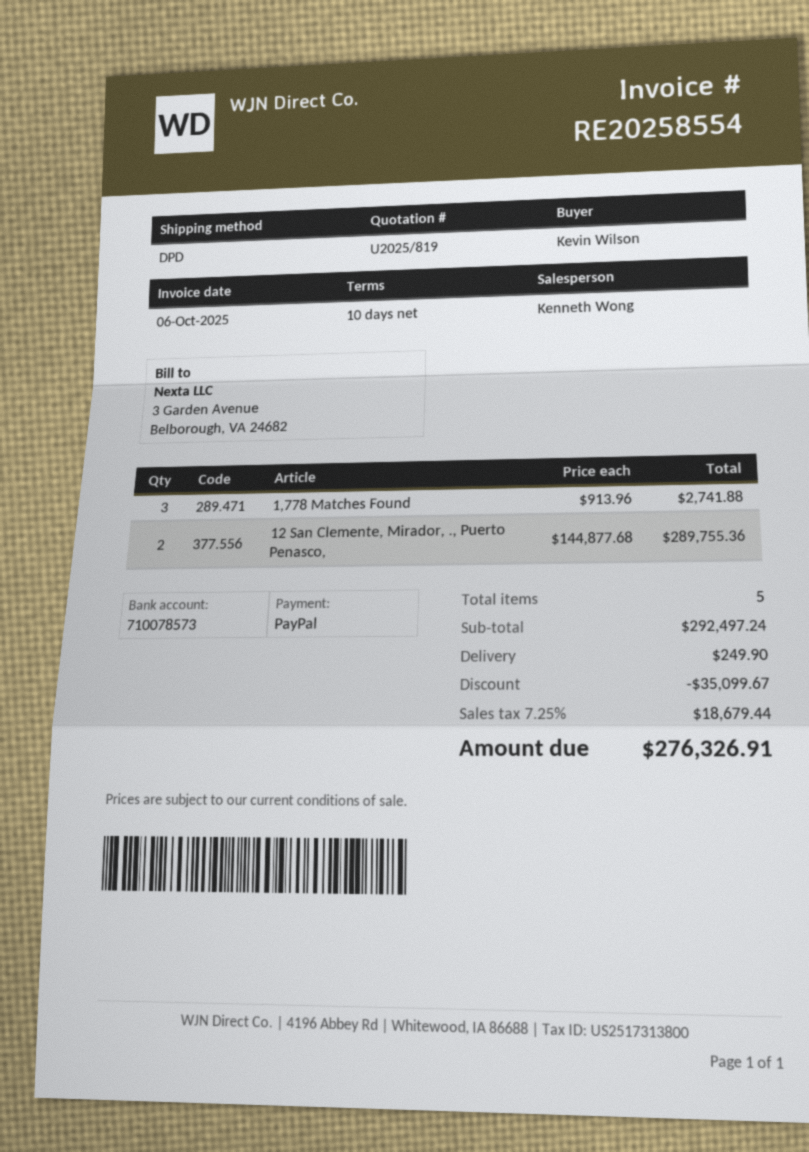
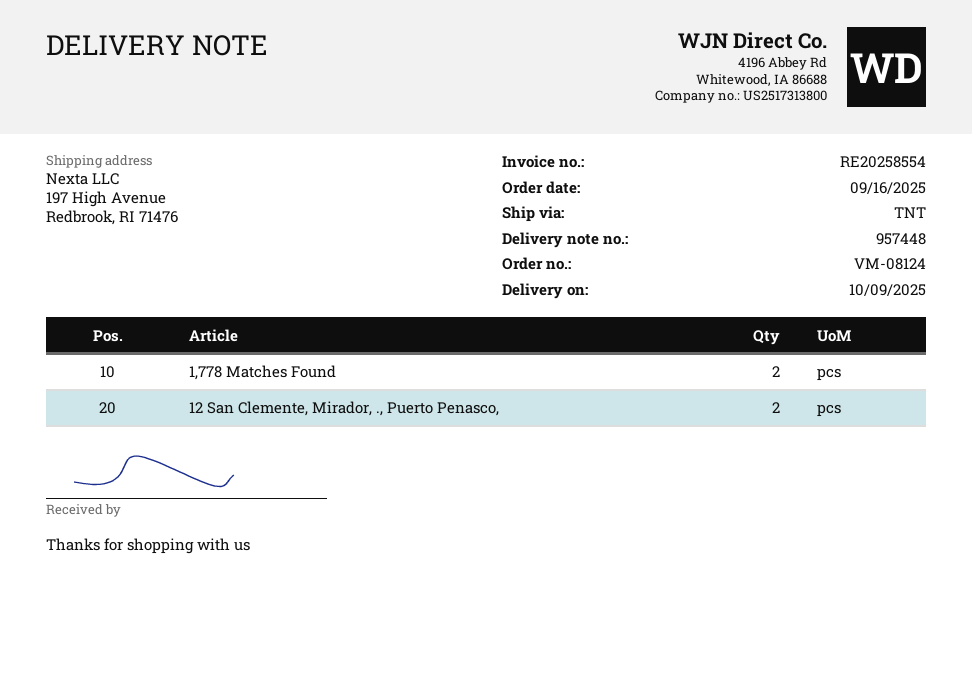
shipping method: DPD -> TNT
1,778 Matches Found: 3 -> 2

